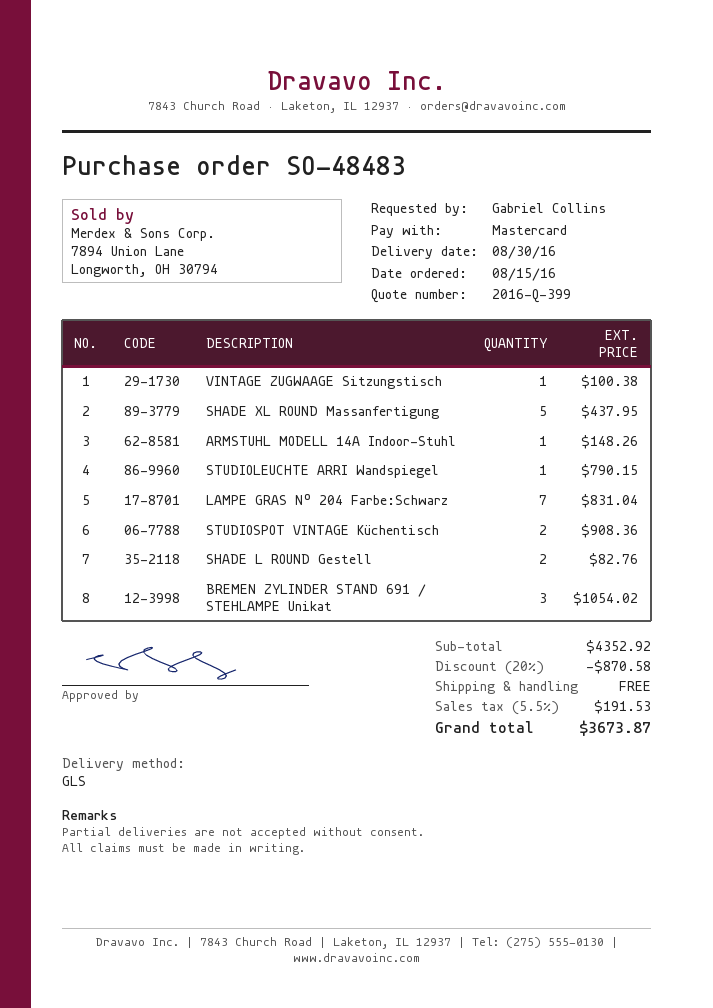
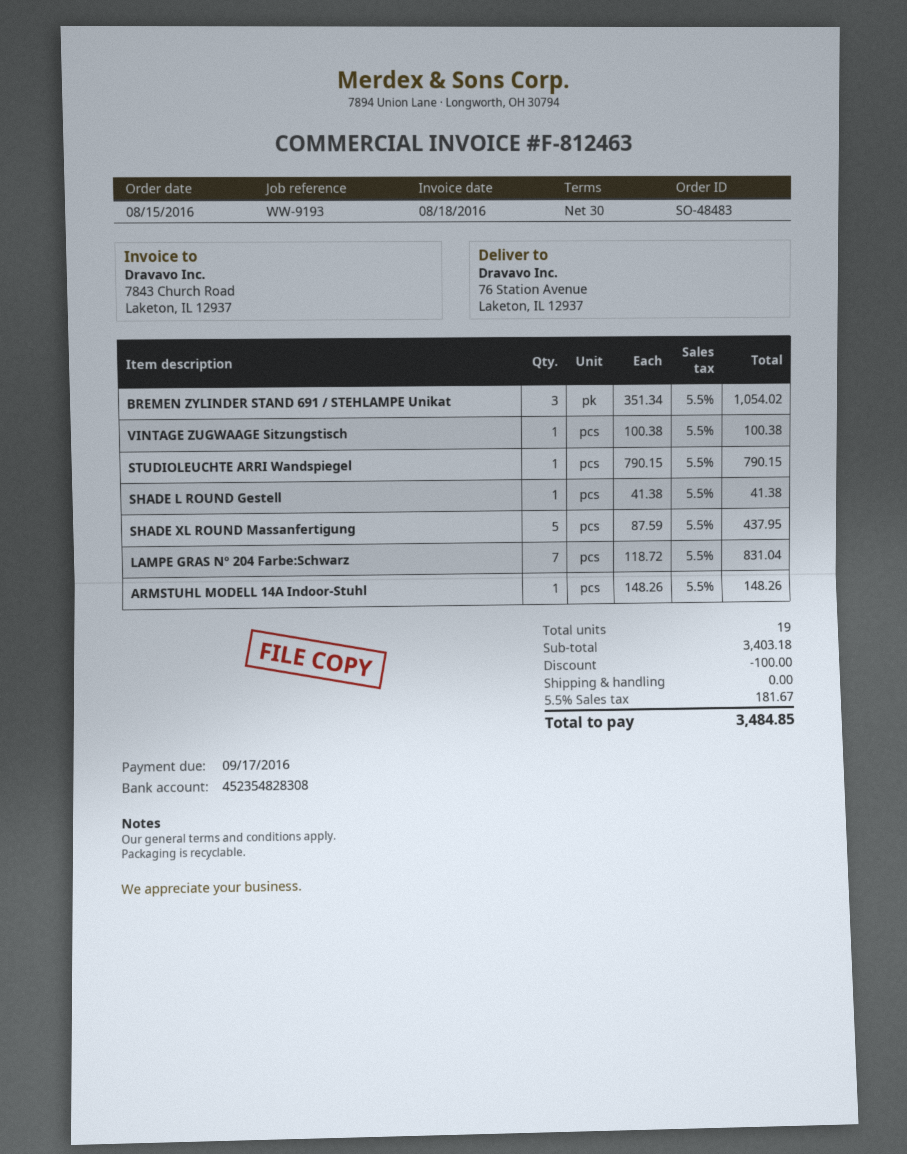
STUDIOSPOT VINTAGE Küchentisch: 2 for 908.36 -> none
SHADE L ROUND Gestell: 2 for 82.76 -> 1 for 41.38
subtotal: 4352.92 -> 3403.18
discount: 870.58 -> 100.00
tax: 5.5% = 191.53 -> 5.5% = 181.67
total: 3673.87 -> 3484.85

